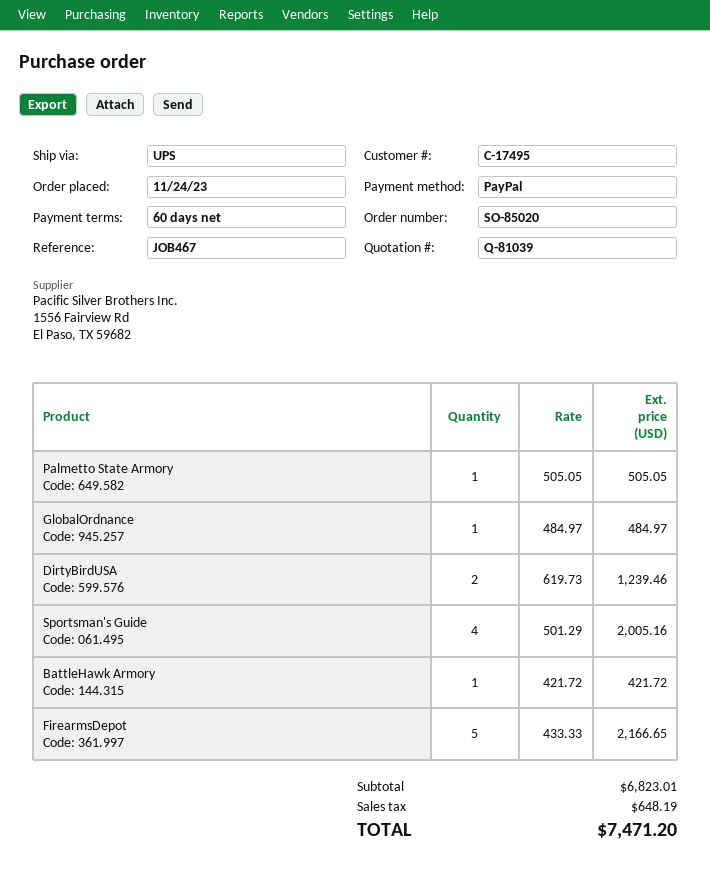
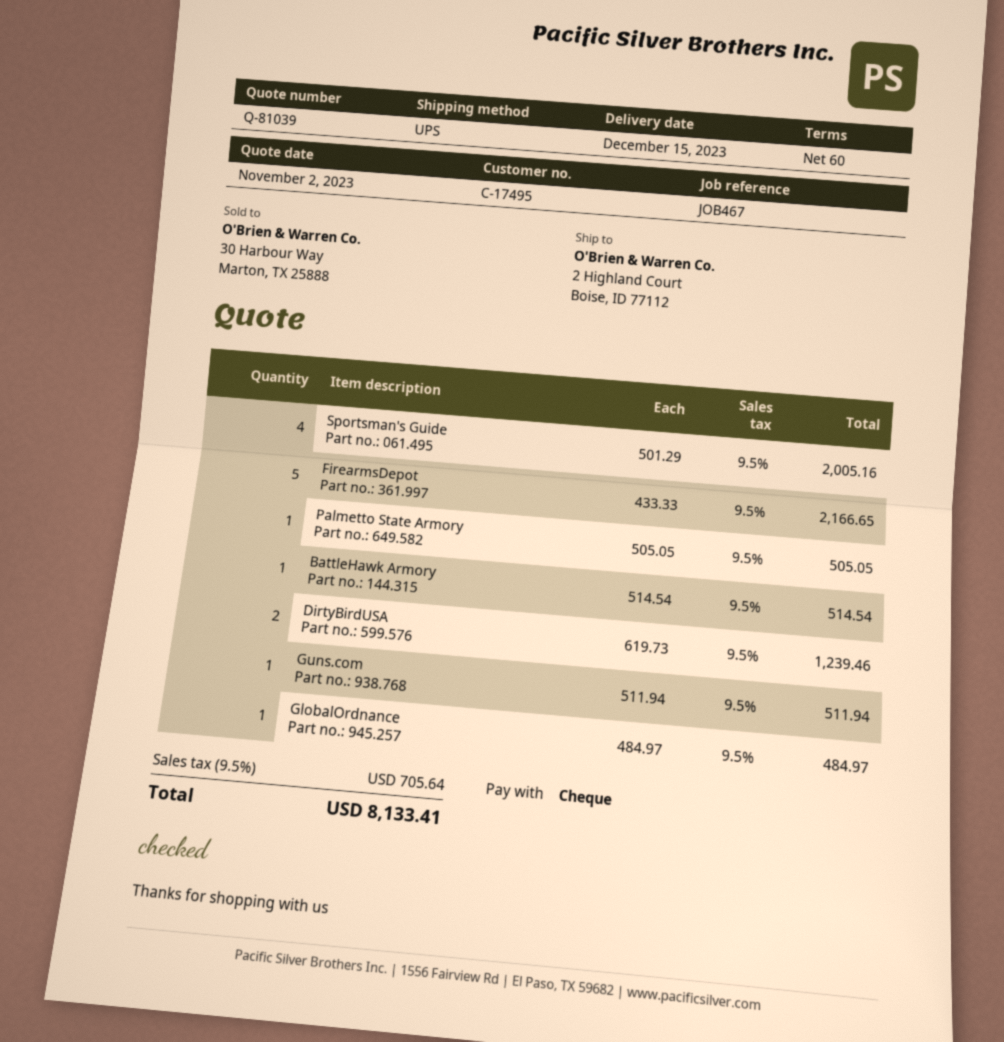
payment method: PayPal -> cheque
BattleHawk Armory: 1 x 421.72 = 421.72 -> 1 x 514.54 = 514.54
Guns.com: none -> 1 x 511.94 = 511.94
tax: 648.19 -> 705.64
total: 7471.20 -> 8133.41

